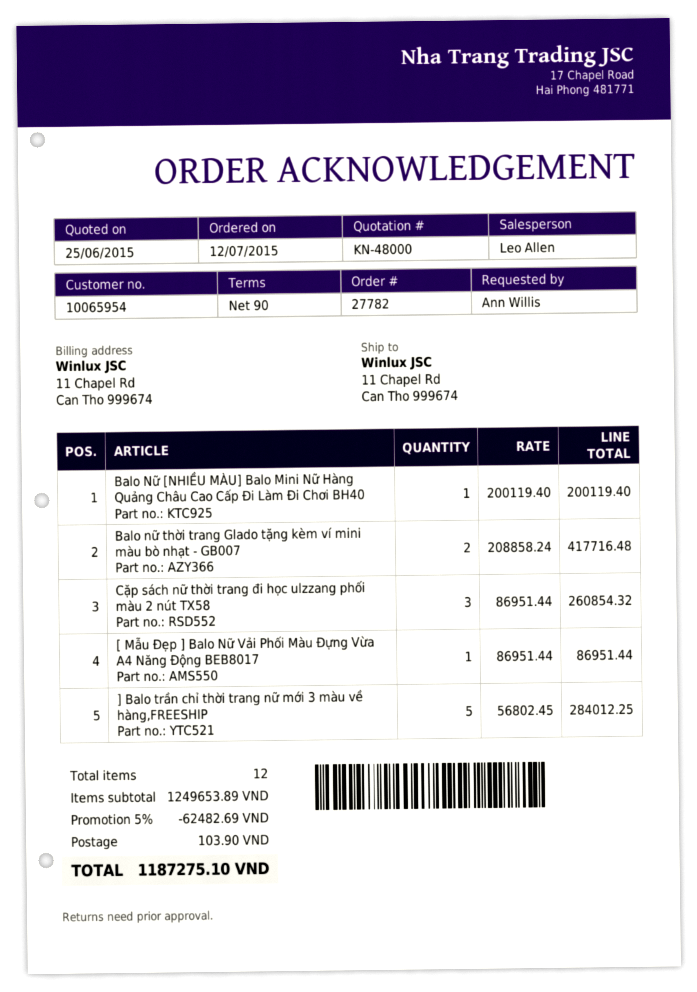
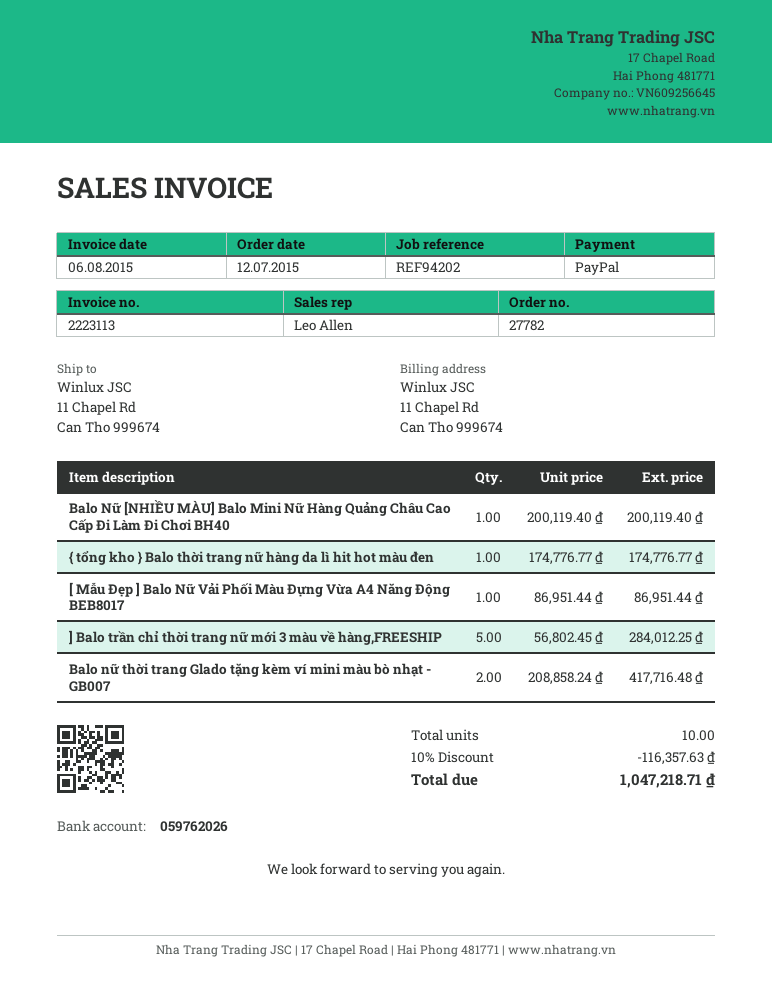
Cặp sách nữ thời trang đi học ulzzang phối màu 2 nút TX58: 3 x 86951.44 = 260854.32 -> none
{ tổng kho } Balo thời trang nữ hàng da lì hit hot màu đen: none -> 1 x 174776.77 = 174776.77
total quantity: 12 -> 10
discount: 5% = 62482.69 -> 10% = 116357.63
shipping: 103.90 -> none
total: 1187275.10 -> 1047218.71

